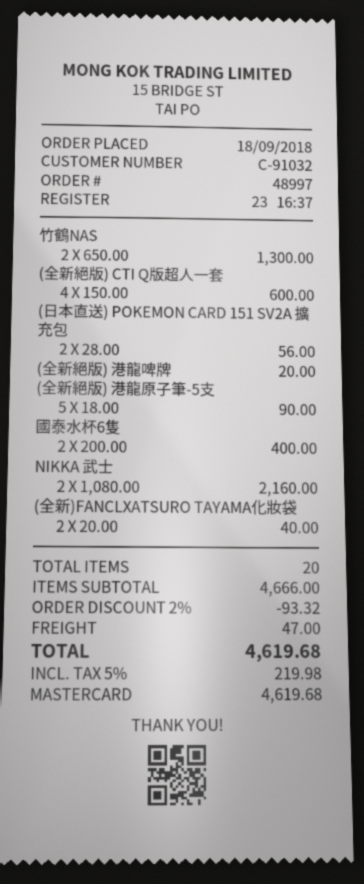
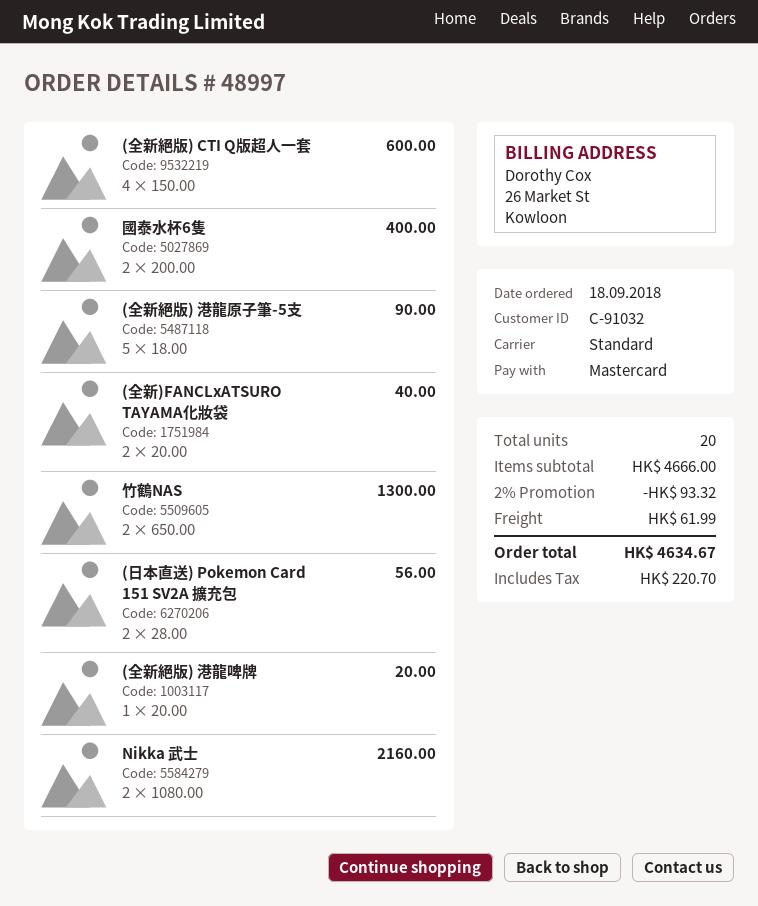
shipping: 47.00 -> 61.99
tax: 219.98 -> 220.70
total: 4619.68 -> 4634.67

